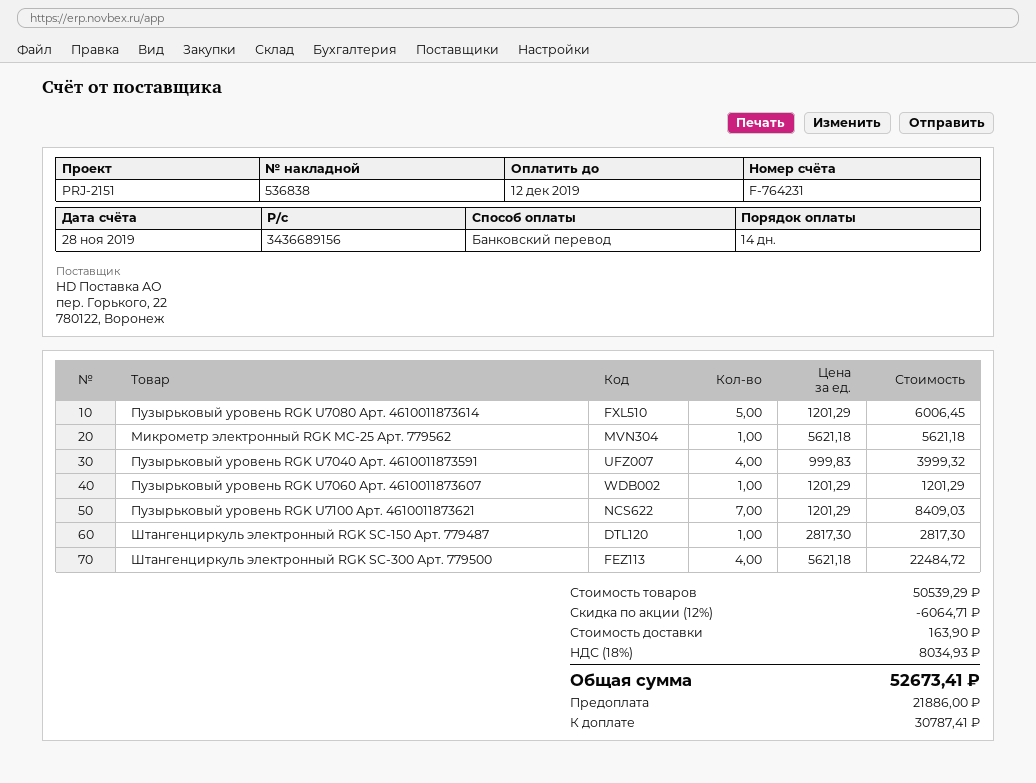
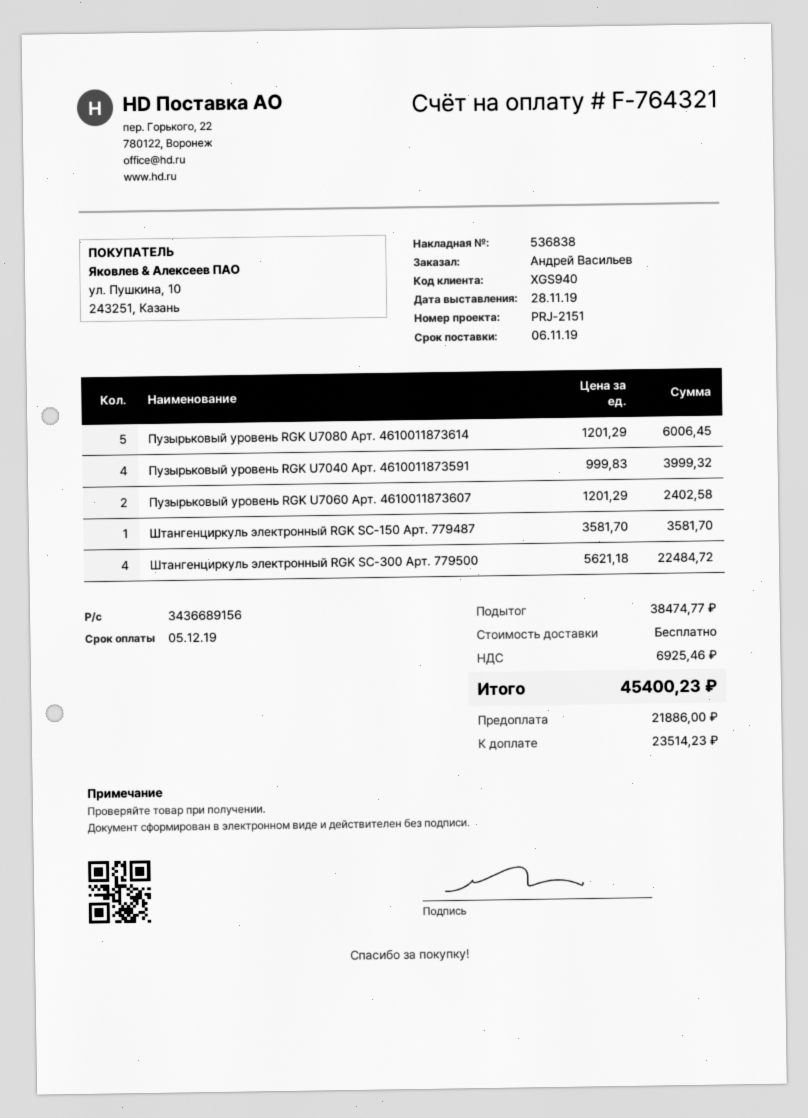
invoice number: F-764231 -> F-764321
due date: 2019-12-12 -> 2019-12-05
Микрометр электронный RGK MC-25 Арт. 779562: 1 x 5621.18 = 5621.18 -> none
Пузырьковый уровень RGK U7060 Арт. 4610011873607: 1 x 1201.29 = 1201.29 -> 2 x 1201.29 = 2402.58
Пузырьковый уровень RGK U7100 Арт. 4610011873621: 7 x 1201.29 = 8409.03 -> none
Штангенциркуль электронный RGK SC-150 Арт. 779487: 1 x 2817.30 = 2817.30 -> 1 x 3581.70 = 3581.70
subtotal: 50539.29 -> 38474.77
discount: 12% = 6064.71 -> none
shipping: 163.90 -> 0.00
tax: 8034.93 -> 6925.46
total: 52673.41 -> 45400.23
balance: 30787.41 -> 23514.23

